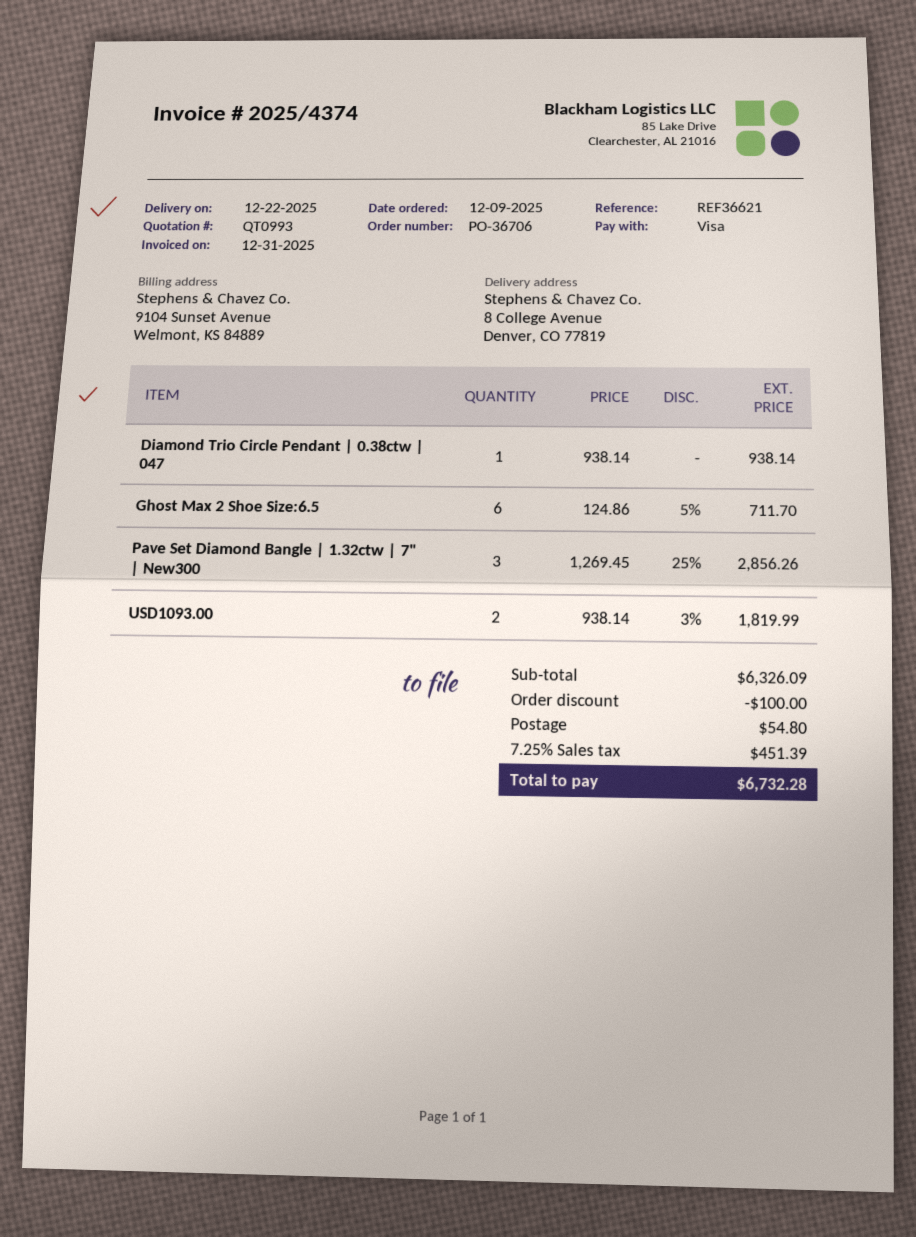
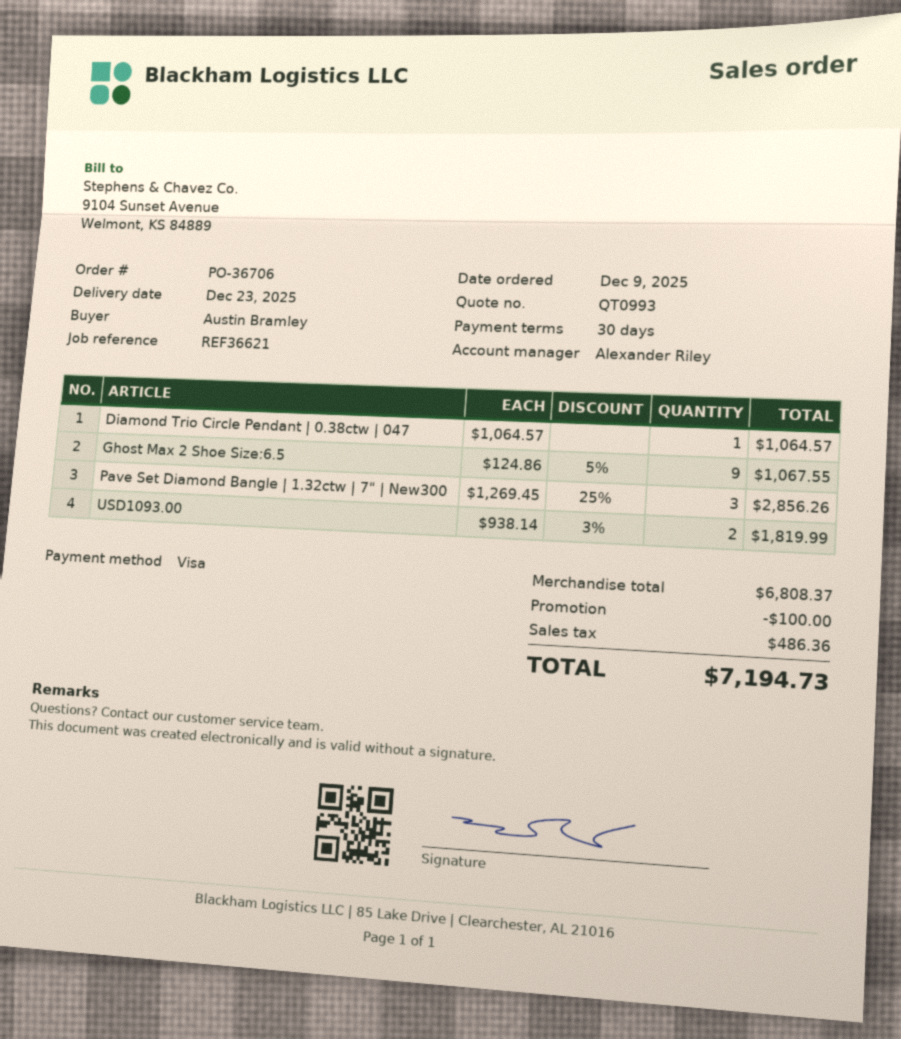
delivery date: 2025-12-22 -> 2025-12-23
Diamond Trio Circle Pendant | 0.38ctw | 047: 1 x 938.14 = 938.14 -> 1 x 1064.57 = 1064.57
Ghost Max 2 Shoe Size:6.5: 6 x 124.86 - 5% = 711.70 -> 9 x 124.86 - 5% = 1067.55
subtotal: 6326.09 -> 6808.37
shipping: 54.80 -> none
tax: 451.39 -> 486.36
total: 6732.28 -> 7194.73

